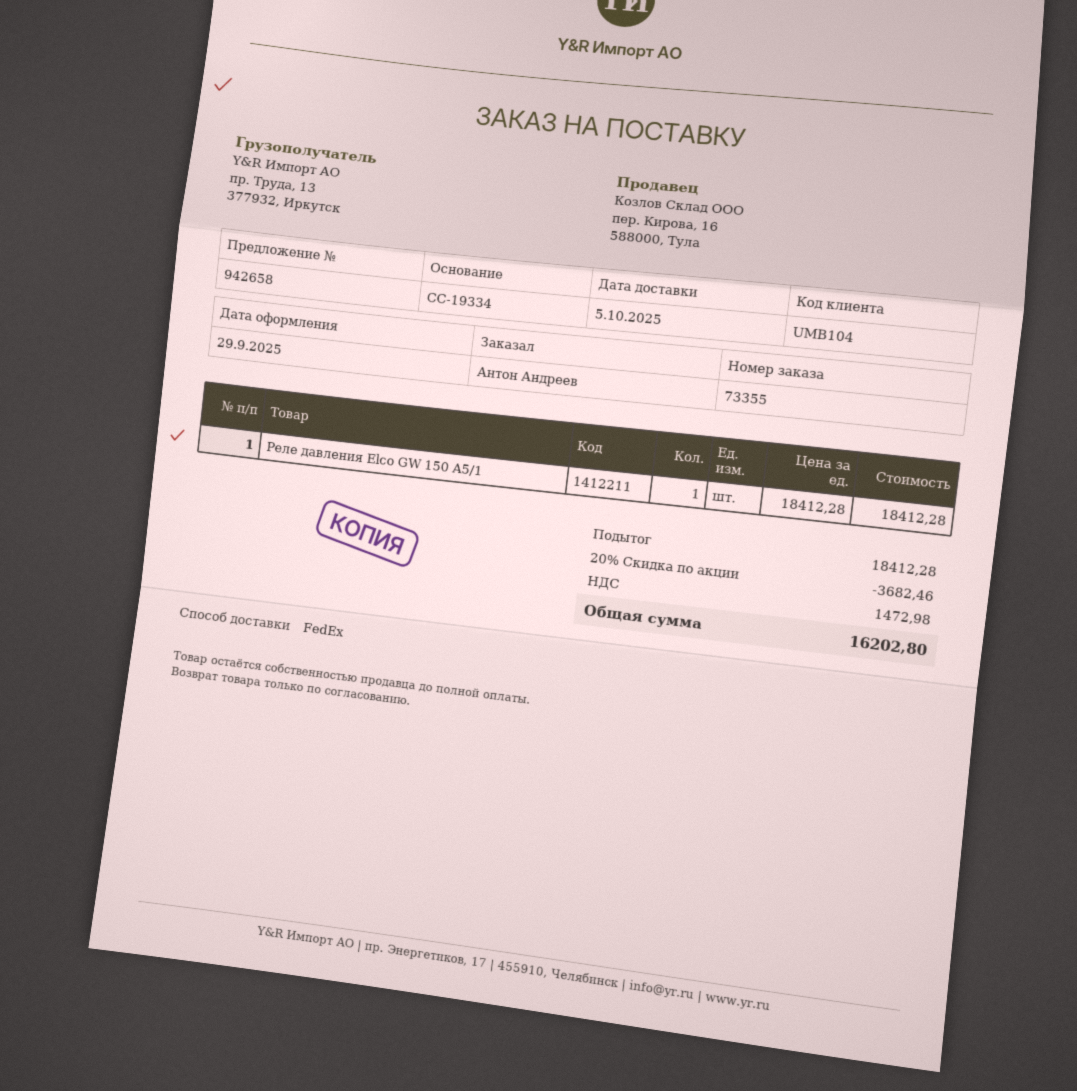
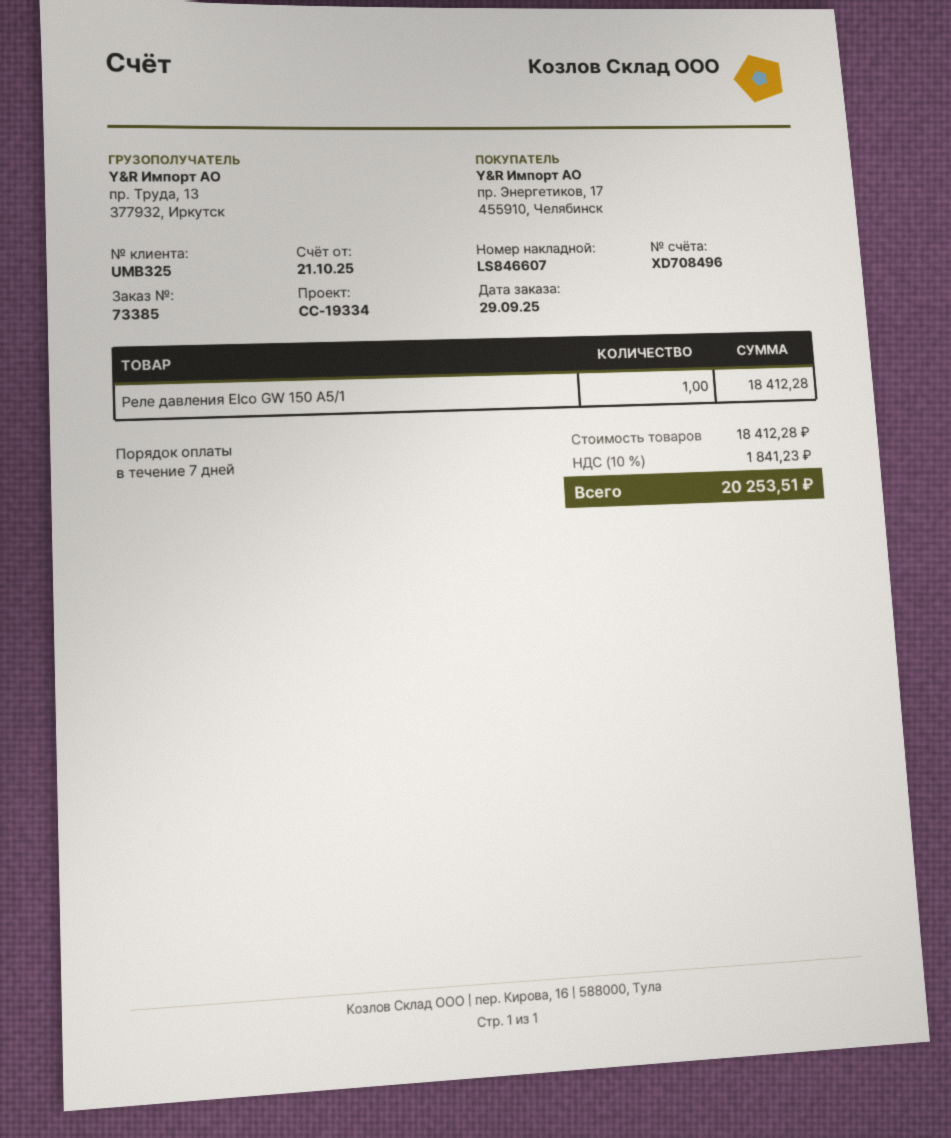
order number: 73355 -> 73385
customer number: UMB104 -> UMB325
discount: 20% = 3682.46 -> none
tax: 1472.98 -> 1841.23
total: 16202.80 -> 20253.51

